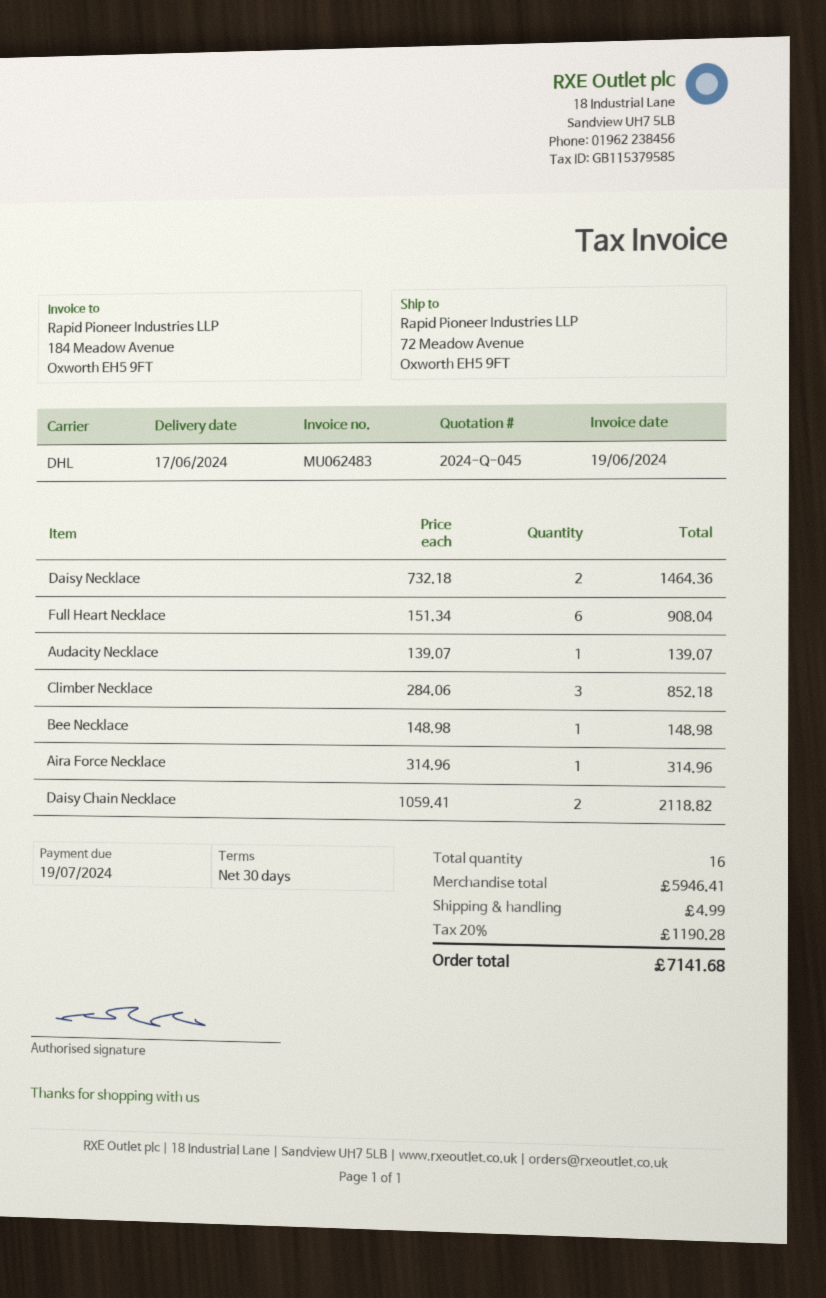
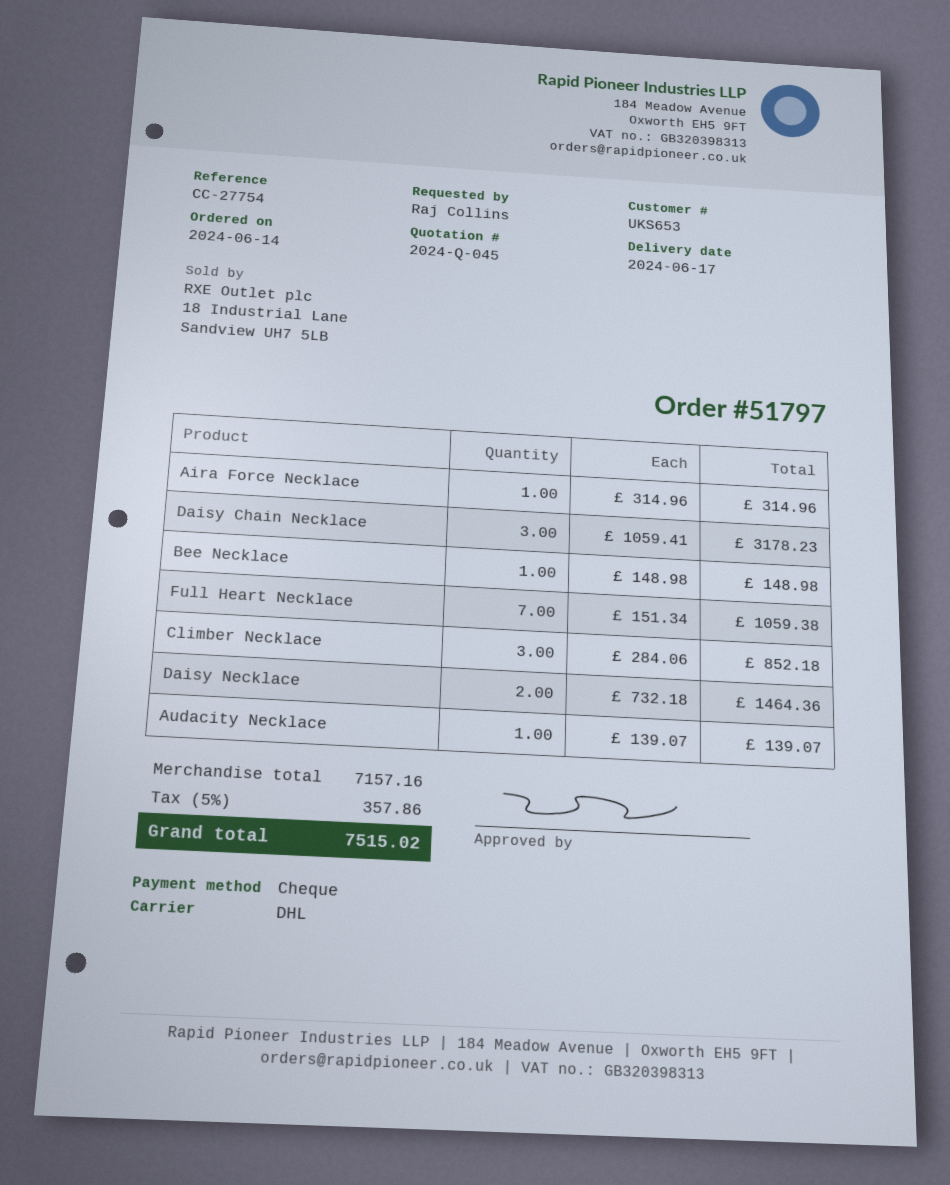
Full Heart Necklace: 6 x 151.34 = 908.04 -> 7 x 151.34 = 1059.38
Daisy Chain Necklace: 2 x 1059.41 = 2118.82 -> 3 x 1059.41 = 3178.23
subtotal: 5946.41 -> 7157.16
shipping: 4.99 -> none
tax: 20% = 1190.28 -> 5% = 357.86
total: 7141.68 -> 7515.02

